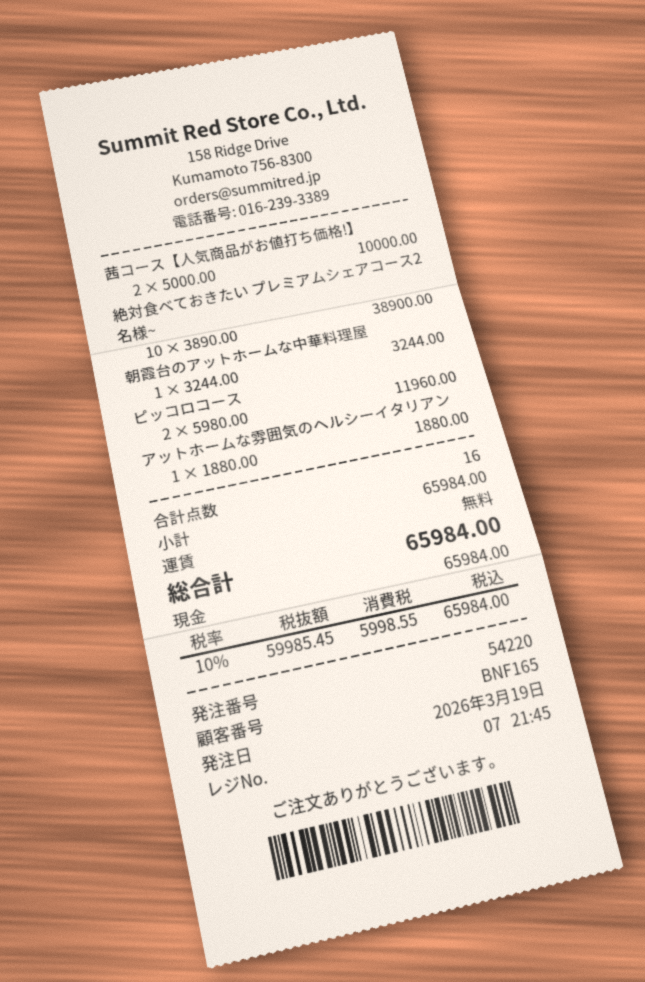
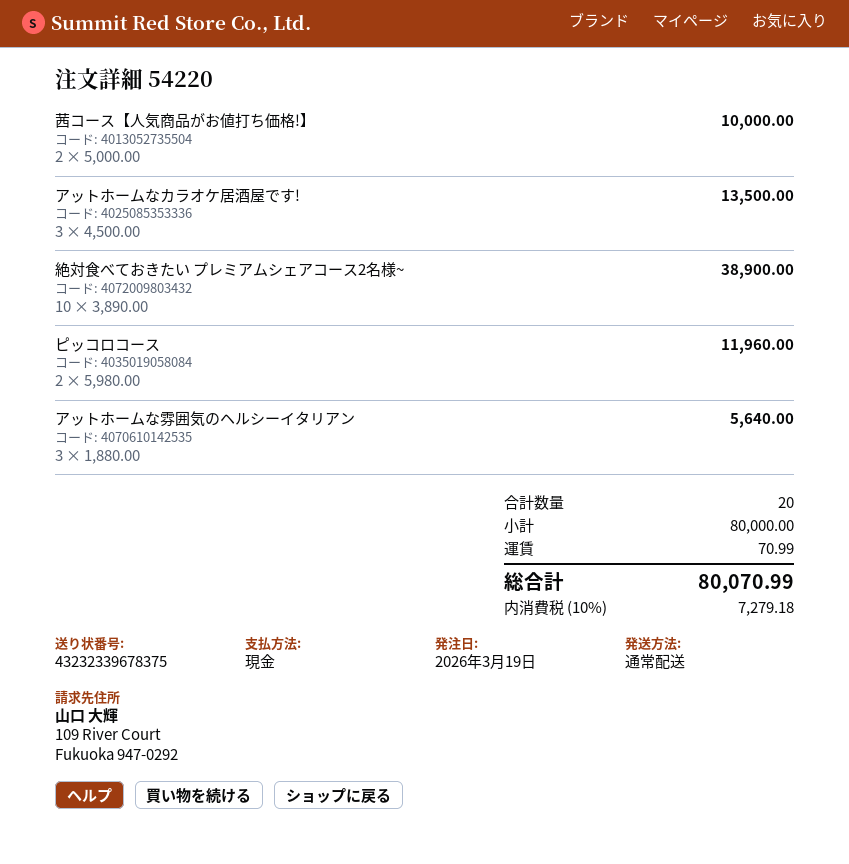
朝霞台のアットホームな中華料理屋: 1 x 3244.00 = 3244.00 -> none
アットホームな雰囲気のヘルシーイタリアン: 1 x 1880.00 = 1880.00 -> 3 x 1880.00 = 5640.00
アットホームなカラオケ居酒屋です!: none -> 3 x 4500.00 = 13500.00
total quantity: 16 -> 20
subtotal: 65984.00 -> 80000.00
shipping: 0.00 -> 70.99
tax: 10% = 5998.55 -> 10% = 7279.18
total: 65984.00 -> 80070.99

